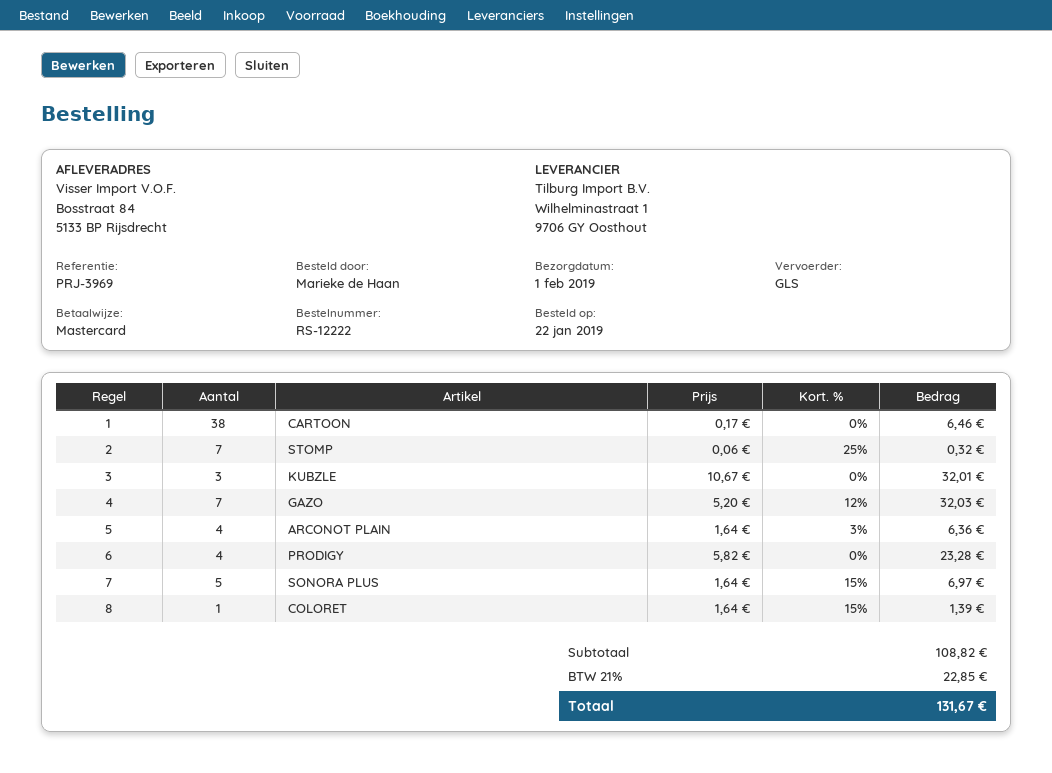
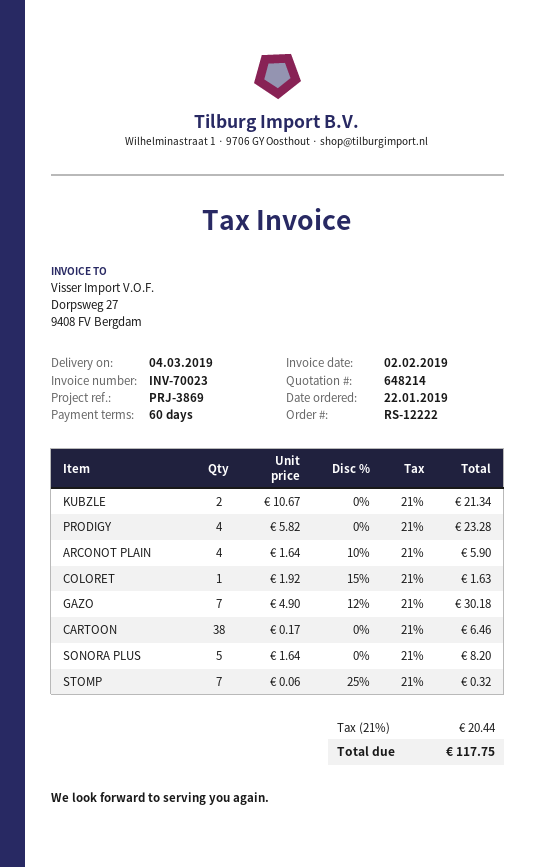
delivery date: 2019-02-01 -> 2019-03-04
reference: PRJ-3969 -> PRJ-3869
KUBZLE: 3 x 10.67 = 32.01 -> 2 x 10.67 = 21.34
GAZO: 7 x 5.20 - 12% = 32.03 -> 7 x 4.90 - 12% = 30.18
ARCONOT PLAIN: 4 x 1.64 - 3% = 6.36 -> 4 x 1.64 - 10% = 5.90
SONORA PLUS: 5 x 1.64 - 15% = 6.97 -> 5 x 1.64 = 8.20
COLORET: 1 x 1.64 - 15% = 1.39 -> 1 x 1.92 - 15% = 1.63
tax: 21% = 22.85 -> 21% = 20.44
total: 131.67 -> 117.75

